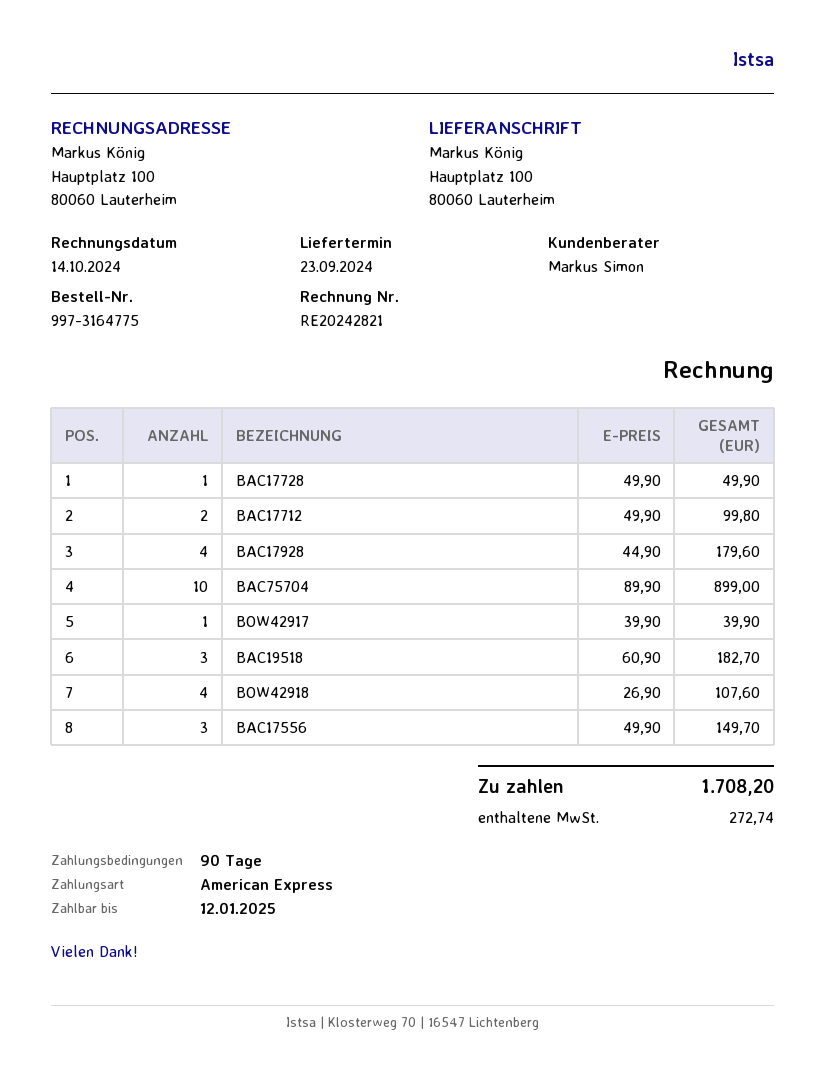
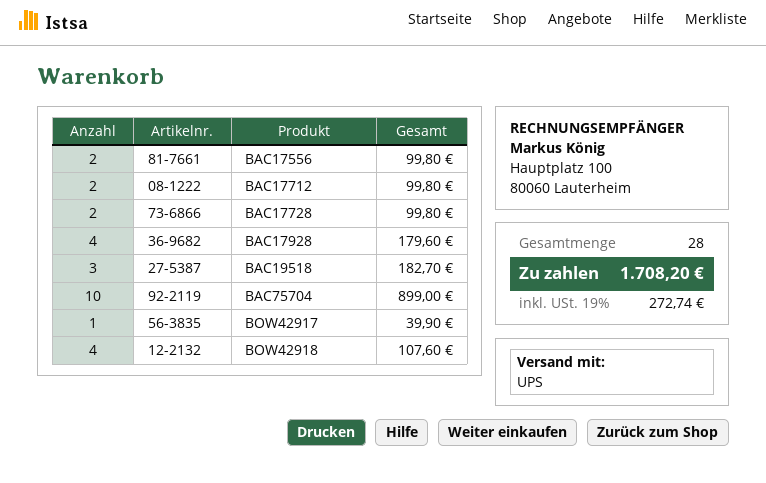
BAC17728: 1 for 49.90 -> 2 for 99.80
BAC17556: 3 for 149.70 -> 2 for 99.80

